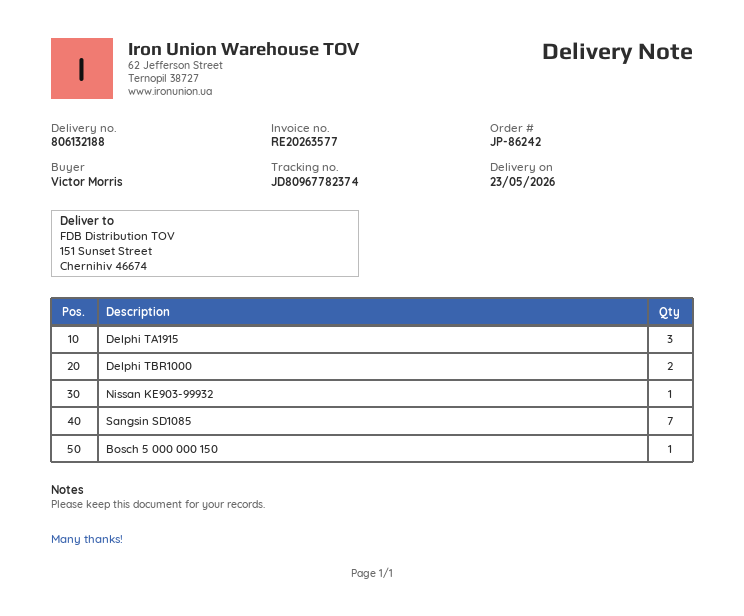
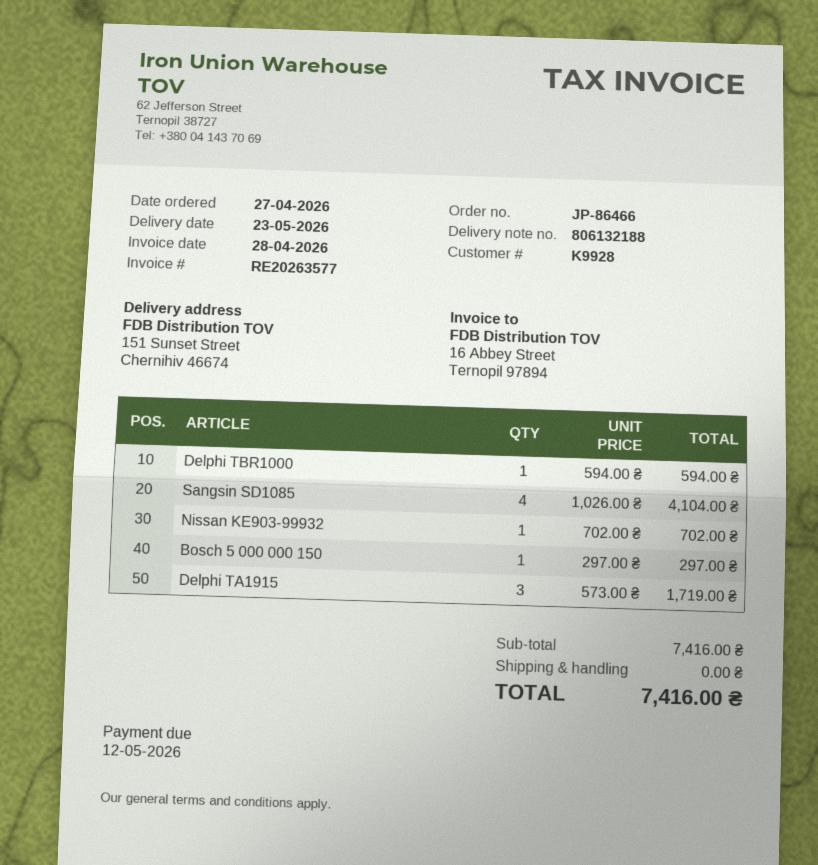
order number: JP-86242 -> JP-86466
Delphi TBR1000: 2 -> 1
Sangsin SD1085: 7 -> 4

